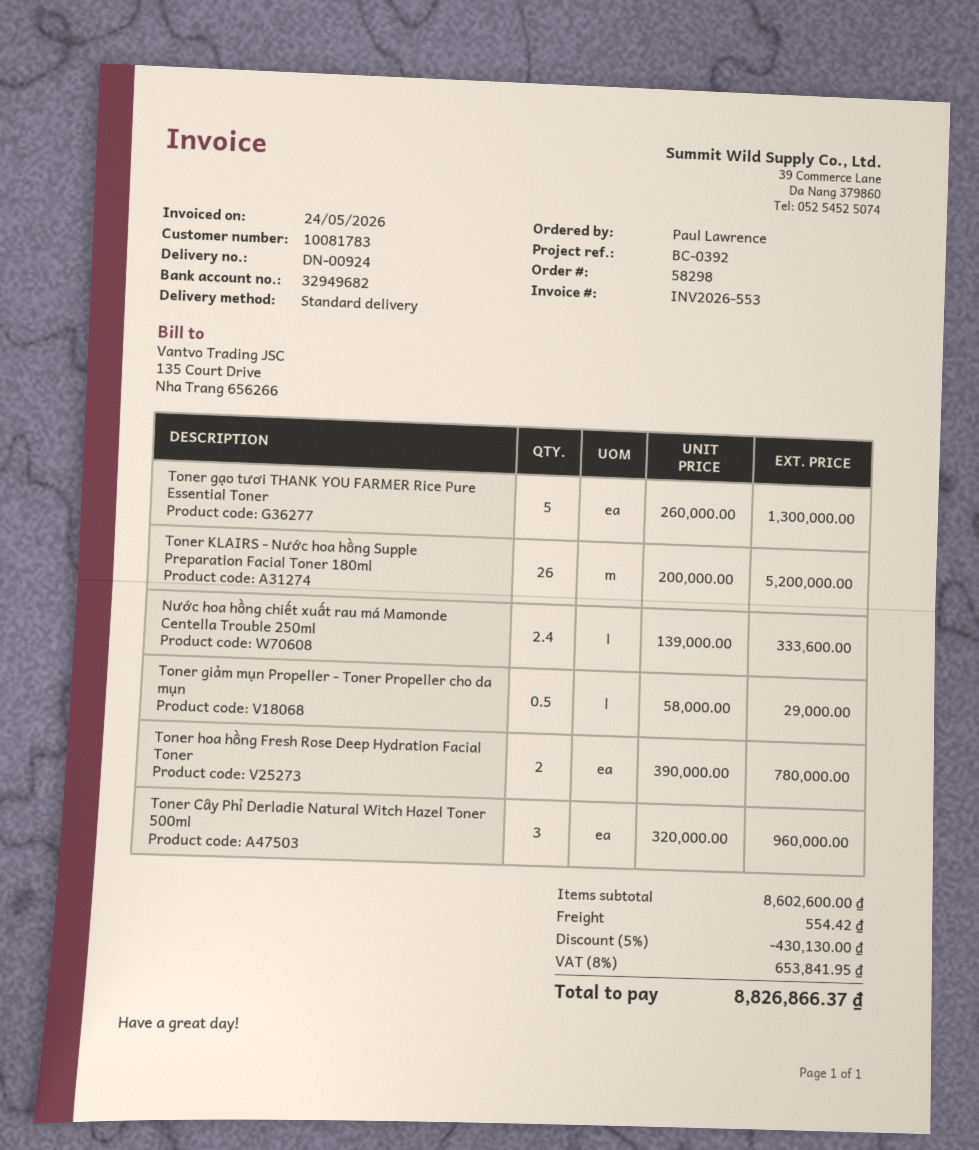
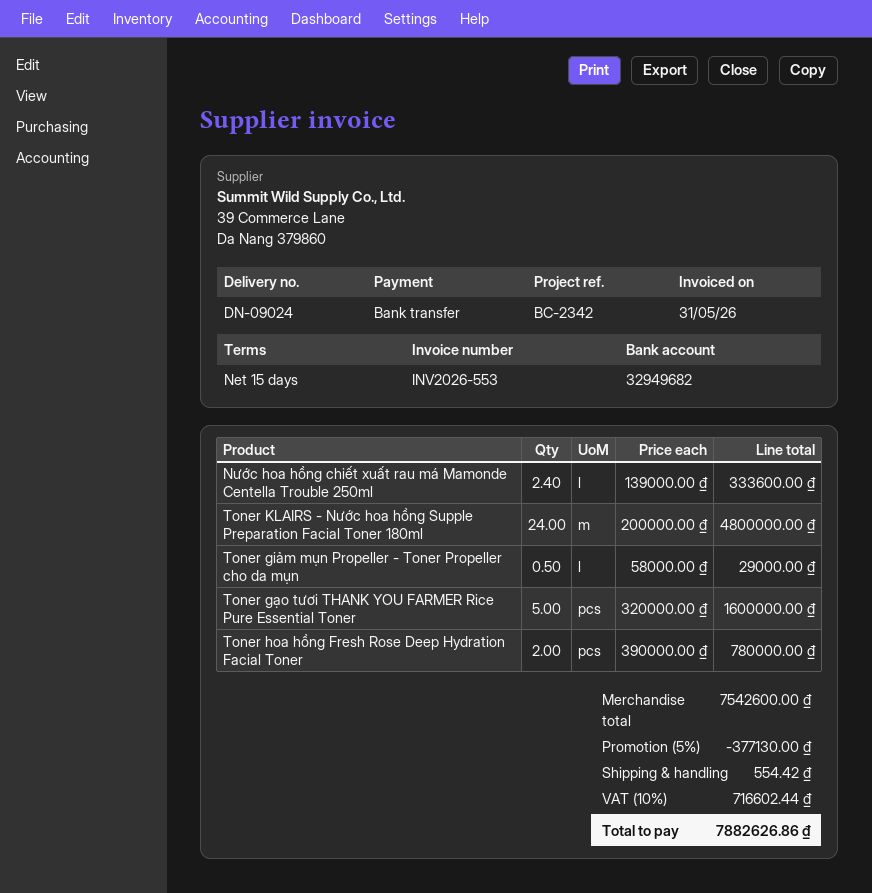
delivery note number: DN-00924 -> DN-09024
invoice date: 2026-05-24 -> 2026-05-31
reference: BC-0392 -> BC-2342
Toner gạo tươi THANK YOU FARMER Rice Pure Essential Toner: 5 x 260000.00 = 1300000.00 -> 5 x 320000.00 = 1600000.00
Toner KLAIRS - Nước hoa hồng Supple Preparation Facial Toner 180ml: 26 x 200000.00 = 5200000.00 -> 24 x 200000.00 = 4800000.00
Toner Cây Phỉ Derladie Natural Witch Hazel Toner 500ml: 3 x 320000.00 = 960000.00 -> none
subtotal: 8602600.00 -> 7542600.00
discount: 5% = 430130.00 -> 5% = 377130.00
tax: 8% = 653841.95 -> 10% = 716602.44
total: 8826866.37 -> 7882626.86

